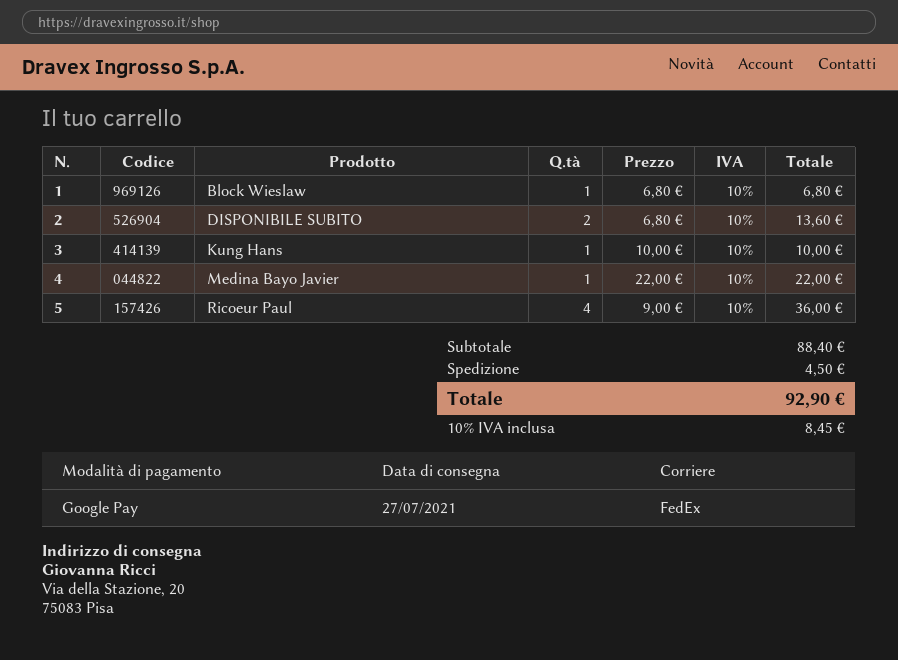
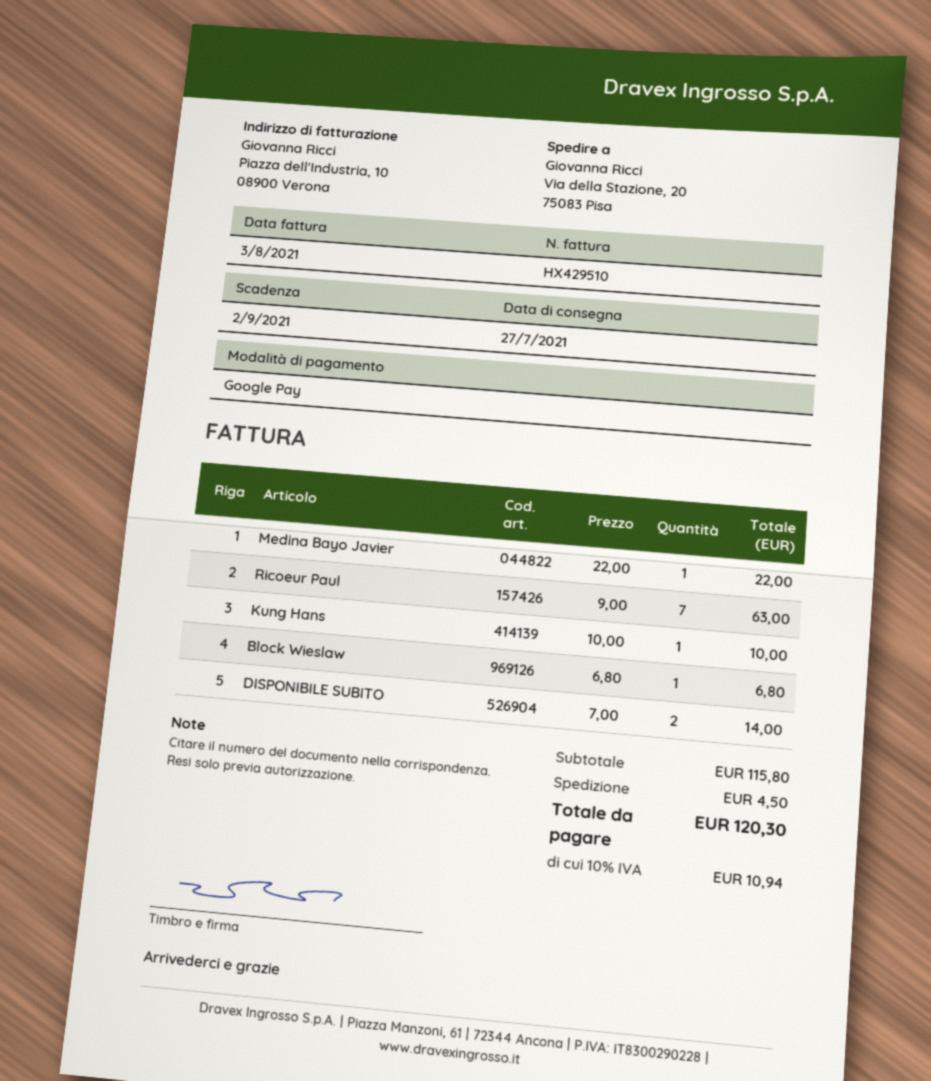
DISPONIBILE SUBITO: 2 x 6.80 = 13.60 -> 2 x 7.00 = 14.00
Ricoeur Paul: 4 x 9.00 = 36.00 -> 7 x 9.00 = 63.00
subtotal: 88.40 -> 115.80
tax: 10% = 8.45 -> 10% = 10.94
total: 92.90 -> 120.30

